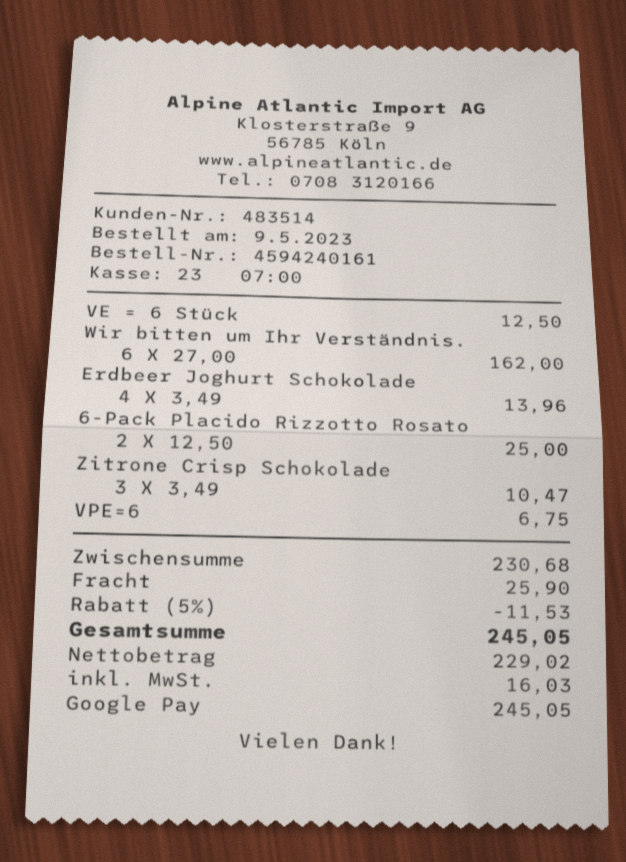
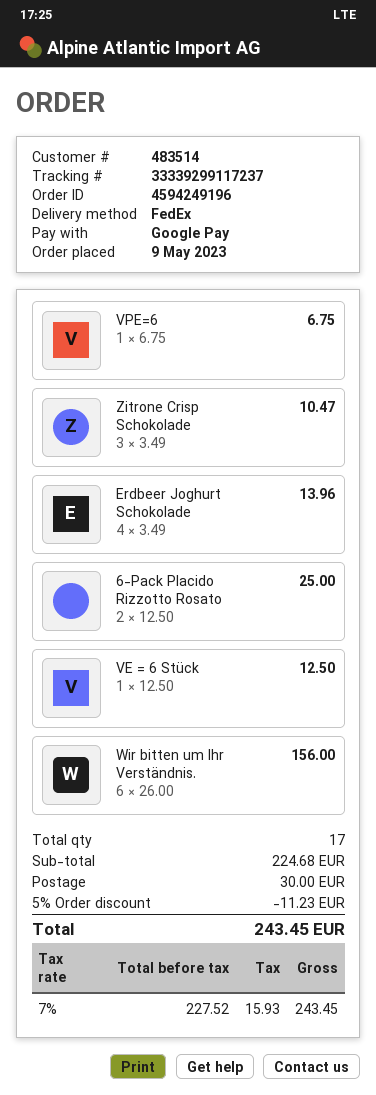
order number: 4594240161 -> 4594249196
Wir bitten um Ihr Verständnis.: 6 x 27.00 = 162.00 -> 6 x 26.00 = 156.00
subtotal: 230.68 -> 224.68
discount: 5% = 11.53 -> 5% = 11.23
shipping: 25.90 -> 30.00
net: 229.02 -> 227.52
tax: 16.03 -> 15.93
total: 245.05 -> 243.45

